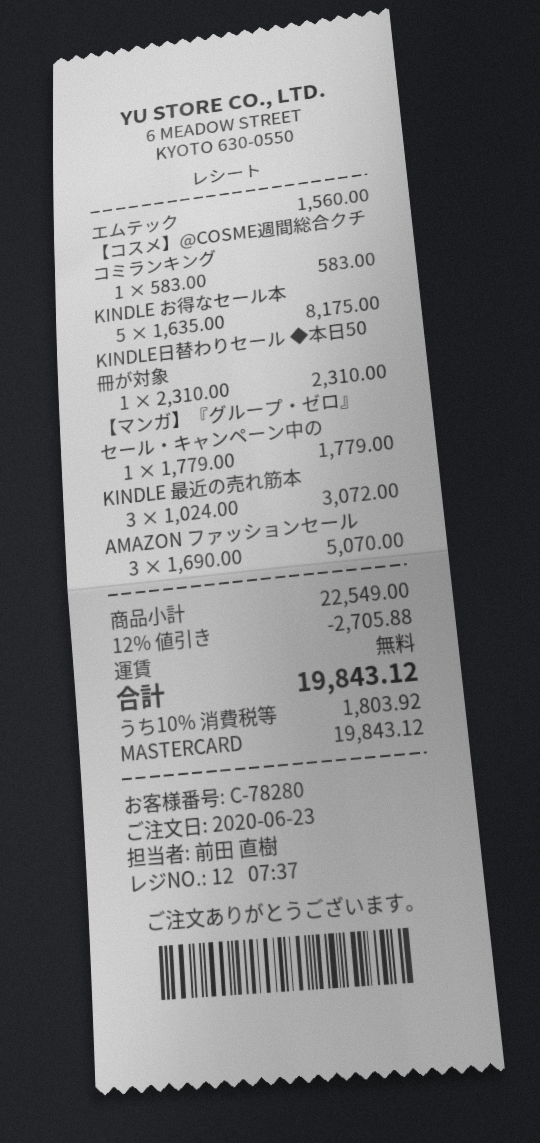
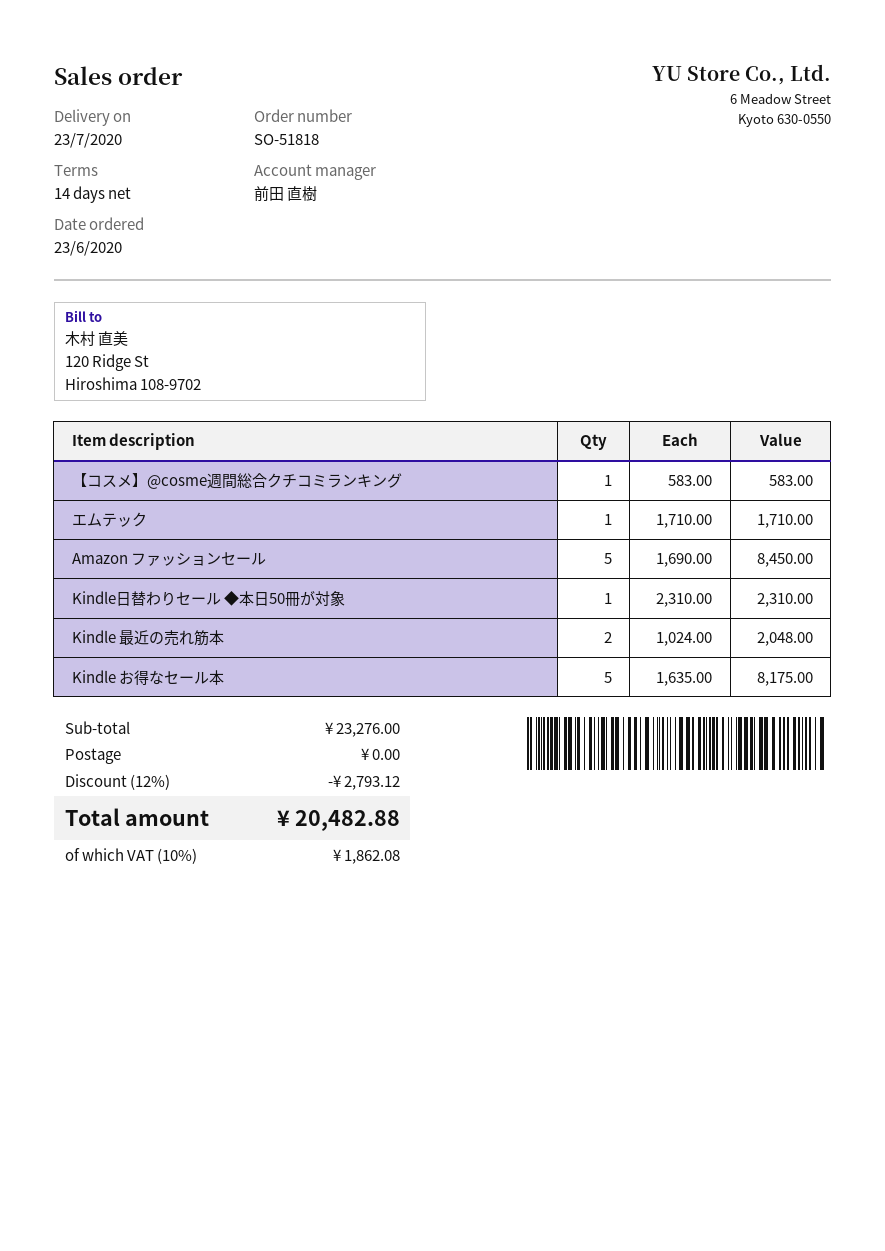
エムテック: 1 x 1560.00 = 1560.00 -> 1 x 1710.00 = 1710.00
【マンガ】『グループ・ゼロ』セール・キャンペーン中の: 1 x 1779.00 = 1779.00 -> none
KINDLE 最近の売れ筋本: 3 x 1024.00 = 3072.00 -> 2 x 1024.00 = 2048.00
AMAZON ファッションセール: 3 x 1690.00 = 5070.00 -> 5 x 1690.00 = 8450.00
subtotal: 22549.00 -> 23276.00
discount: 12% = 2705.88 -> 12% = 2793.12
tax: 10% = 1803.92 -> 10% = 1862.08
total: 19843.12 -> 20482.88

